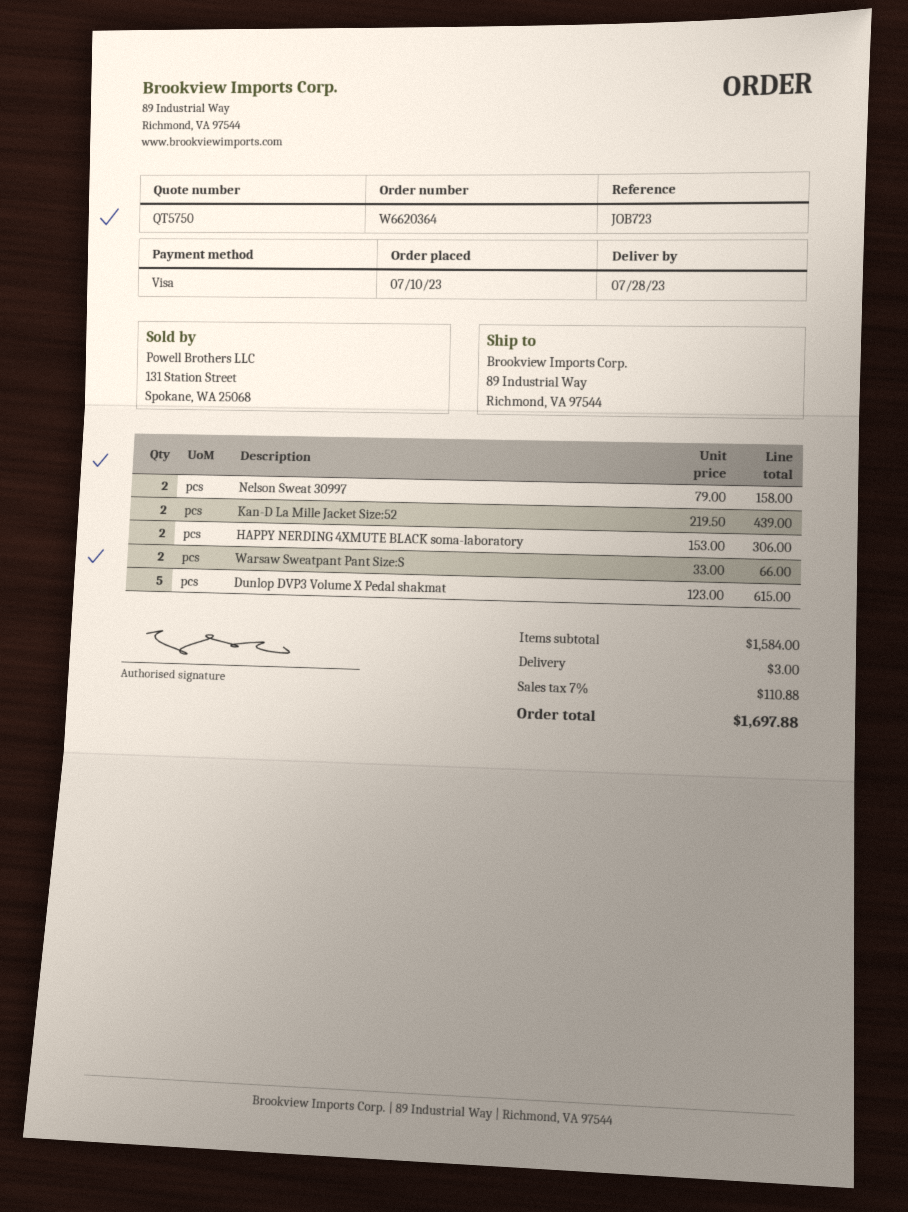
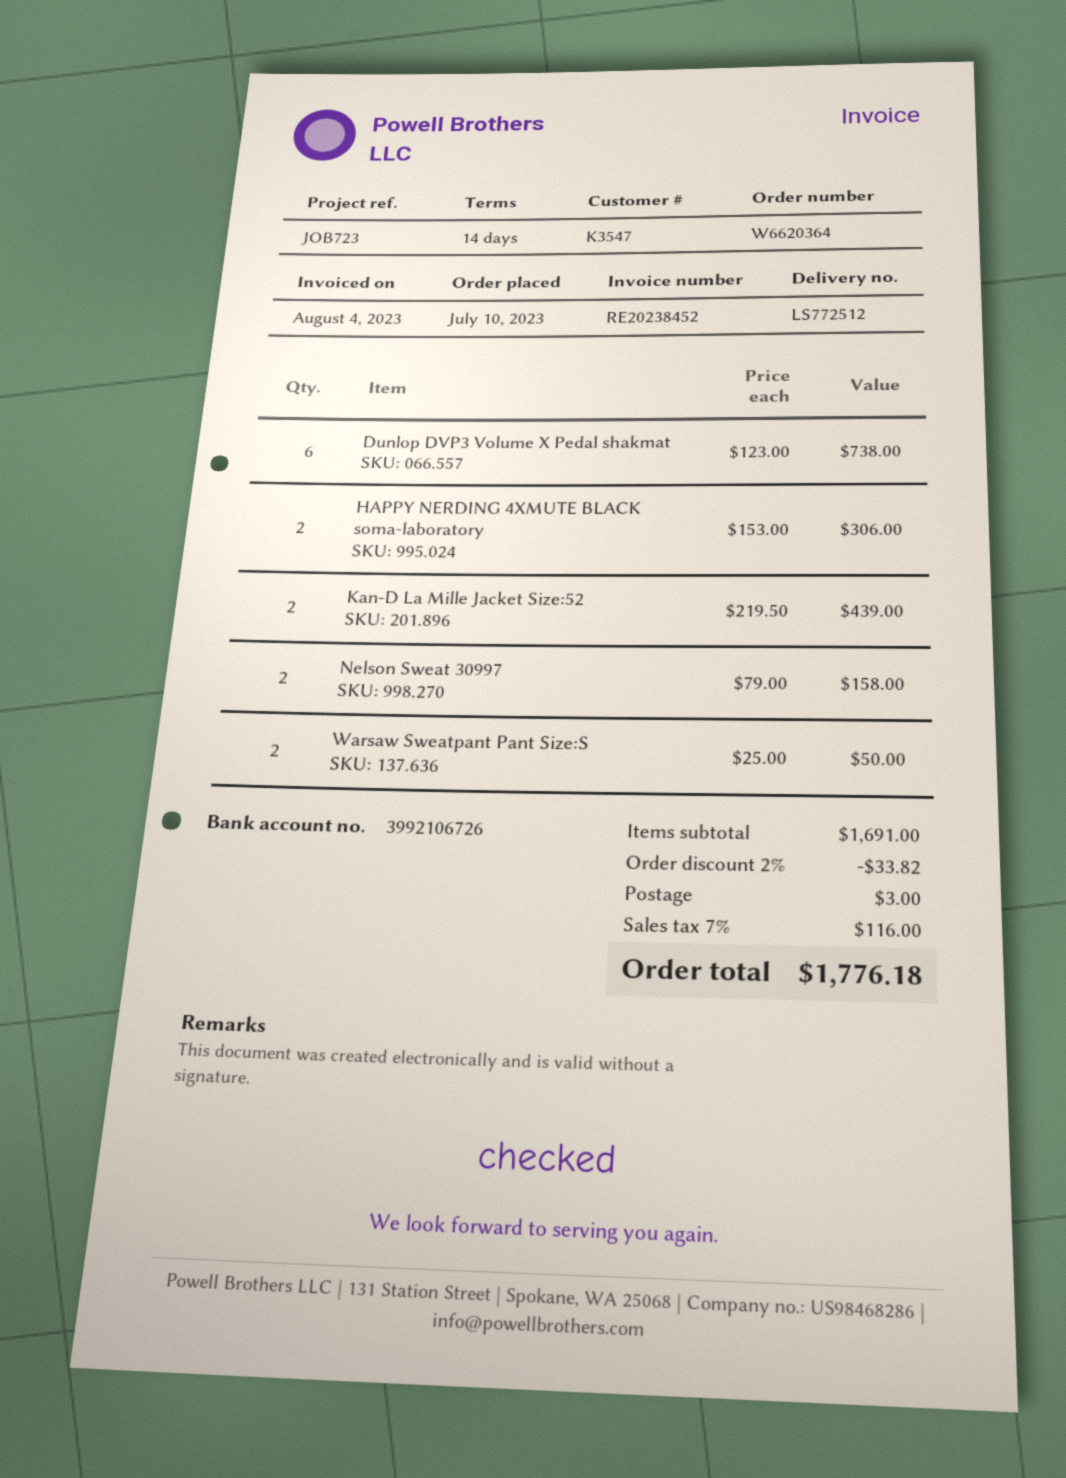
Warsaw Sweatpant Pant Size:S: 2 x 33.00 = 66.00 -> 2 x 25.00 = 50.00
Dunlop DVP3 Volume X Pedal shakmat: 5 x 123.00 = 615.00 -> 6 x 123.00 = 738.00
subtotal: 1584.00 -> 1691.00
discount: none -> 2% = 33.82
tax: 7% = 110.88 -> 7% = 116.00
total: 1697.88 -> 1776.18

